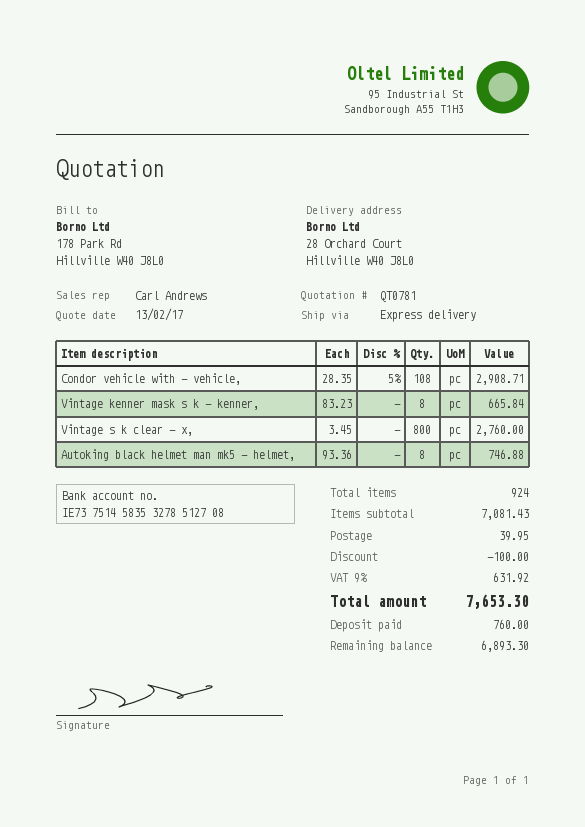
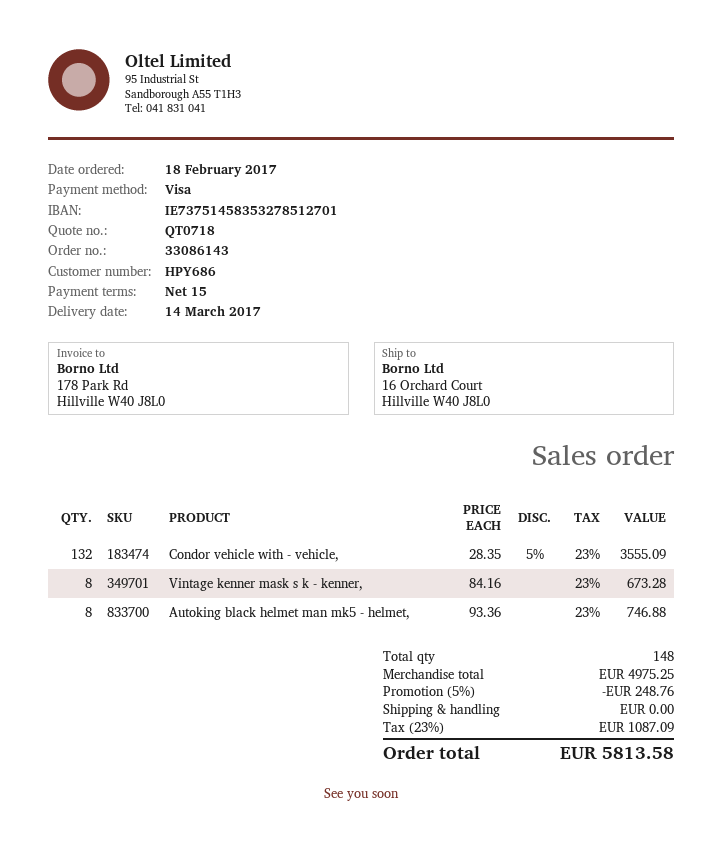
quote number: QT0781 -> QT0718
bank account: IE73751458353278512708 -> IE73751458353278512701
ship to: 28 Orchard Court, Hillville W40 J8L0 -> 16 Orchard Court, Hillville W40 J8L0
Condor vehicle with - vehicle,: 108 x 28.35 - 5% = 2908.71 -> 132 x 28.35 - 5% = 3555.09
Vintage kenner mask s k - kenner,: 8 x 83.23 = 665.84 -> 8 x 84.16 = 673.28
Vintage s k clear - x,: 800 x 3.45 = 2760.00 -> none
total quantity: 924 -> 148
subtotal: 7081.43 -> 4975.25
discount: 100.00 -> 248.76
shipping: 39.95 -> 0.00
tax: 9% = 631.92 -> 23% = 1087.09
total: 7653.30 -> 5813.58

